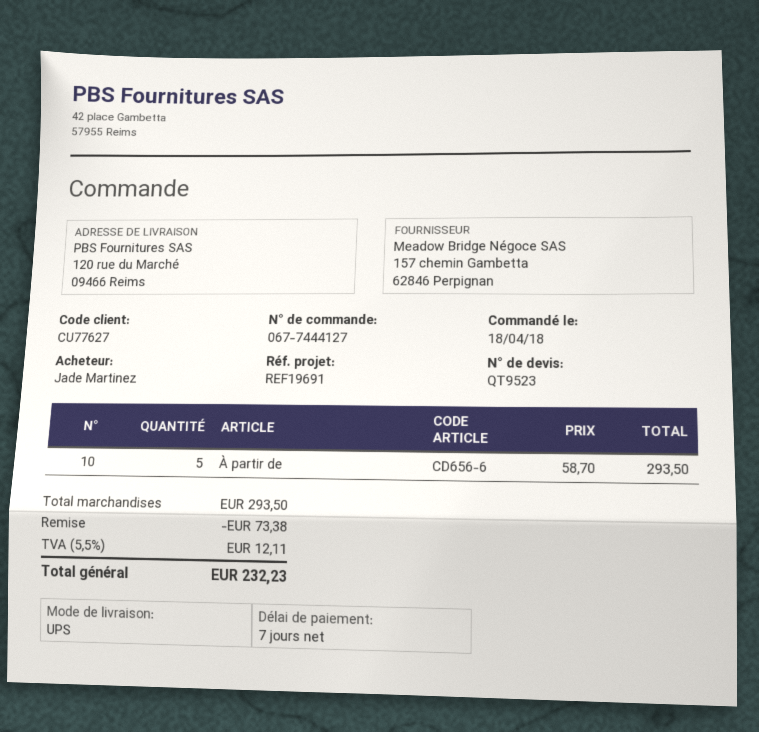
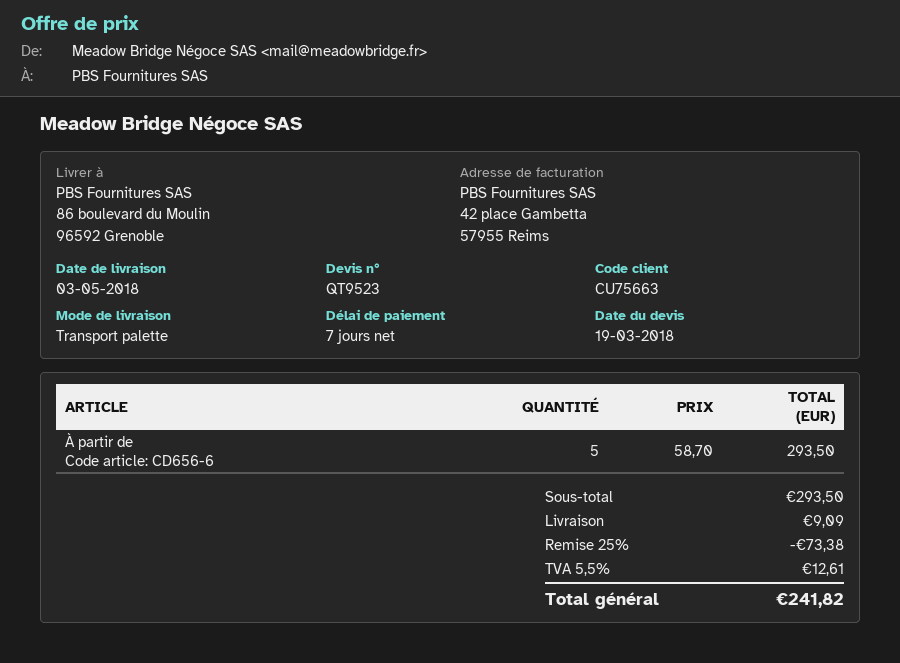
customer number: CU77627 -> CU75663
shipping method: UPS -> pallet freight
ship to: 120 rue du Marché, 09466 Reims -> 86 boulevard du Moulin, 96592 Grenoble
shipping: none -> 9.09
tax: 5.5% = 12.11 -> 5.5% = 12.61
total: 232.23 -> 241.82

